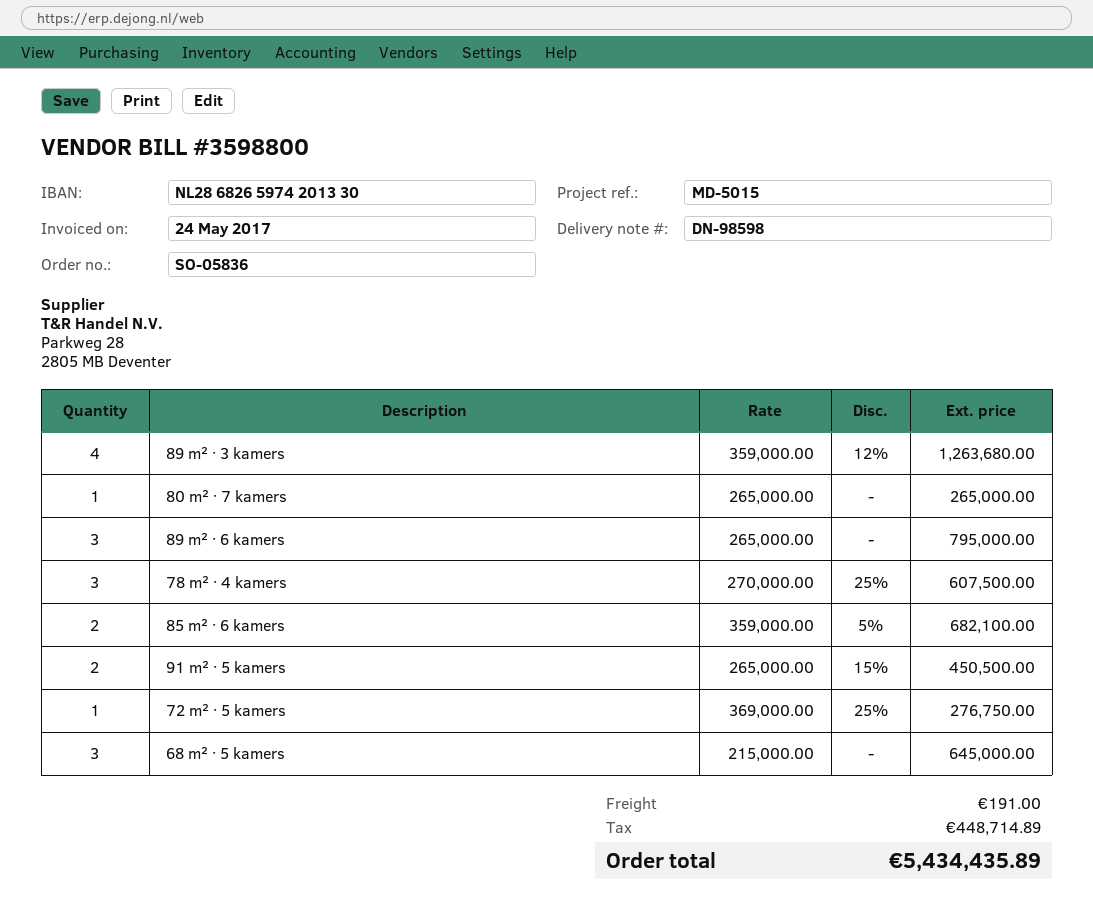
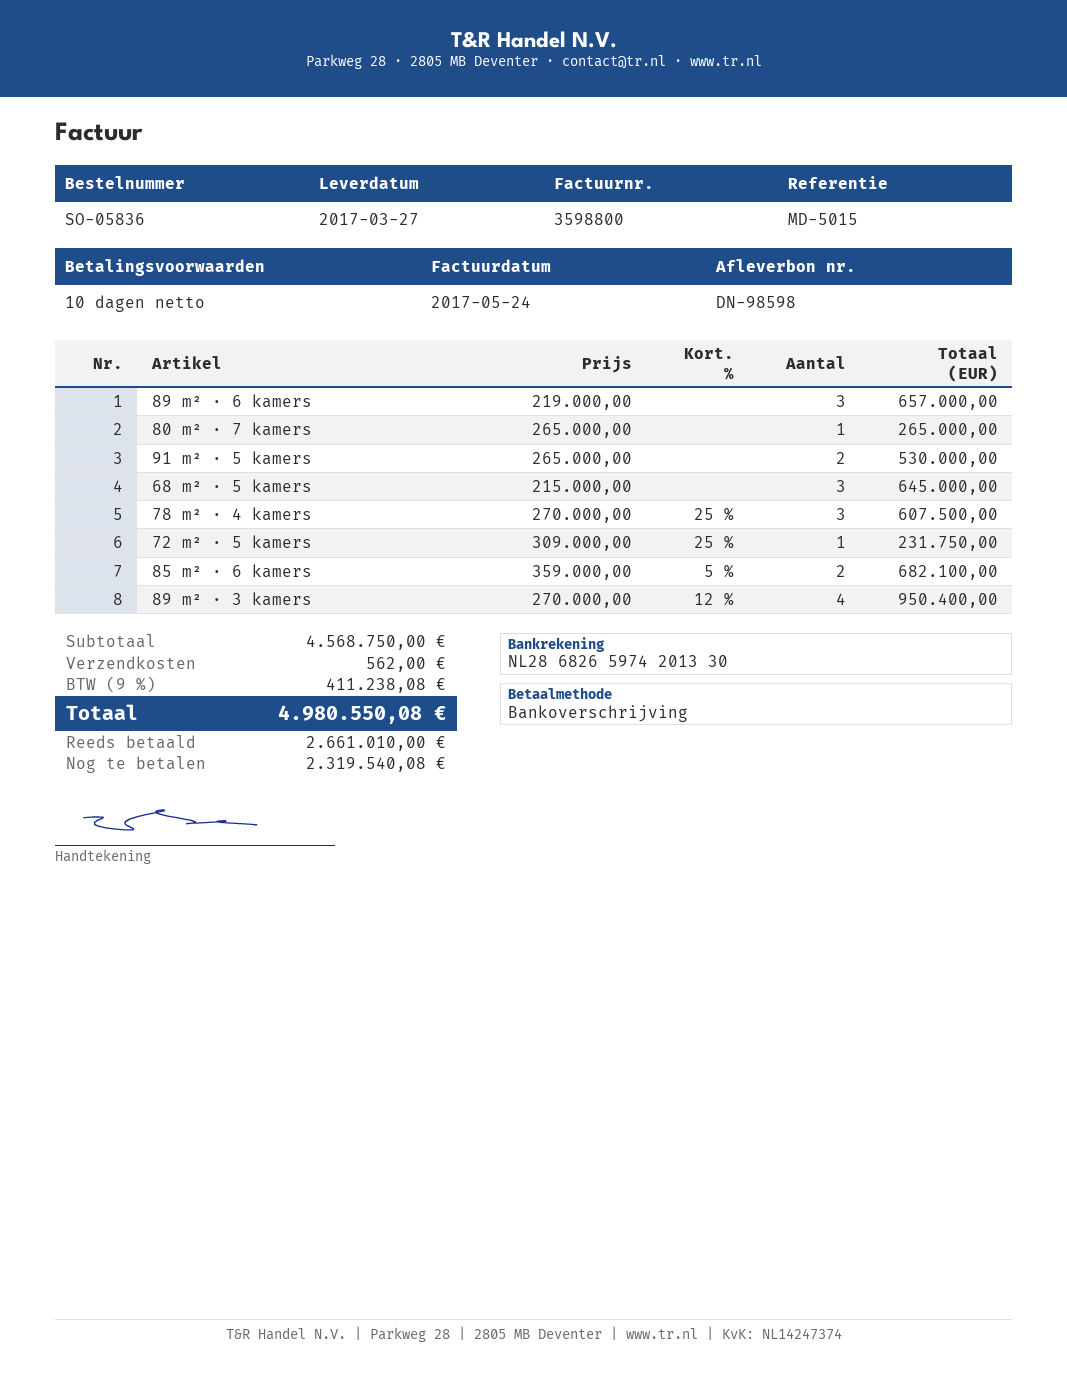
89 m² · 3 kamers: 4 x 359000.00 - 12% = 1263680.00 -> 4 x 270000.00 - 12% = 950400.00
89 m² · 6 kamers: 3 x 265000.00 = 795000.00 -> 3 x 219000.00 = 657000.00
91 m² · 5 kamers: 2 x 265000.00 - 15% = 450500.00 -> 2 x 265000.00 = 530000.00
72 m² · 5 kamers: 1 x 369000.00 - 25% = 276750.00 -> 1 x 309000.00 - 25% = 231750.00
shipping: 191.00 -> 562.00
tax: 448714.89 -> 411238.08
total: 5434435.89 -> 4980550.08

